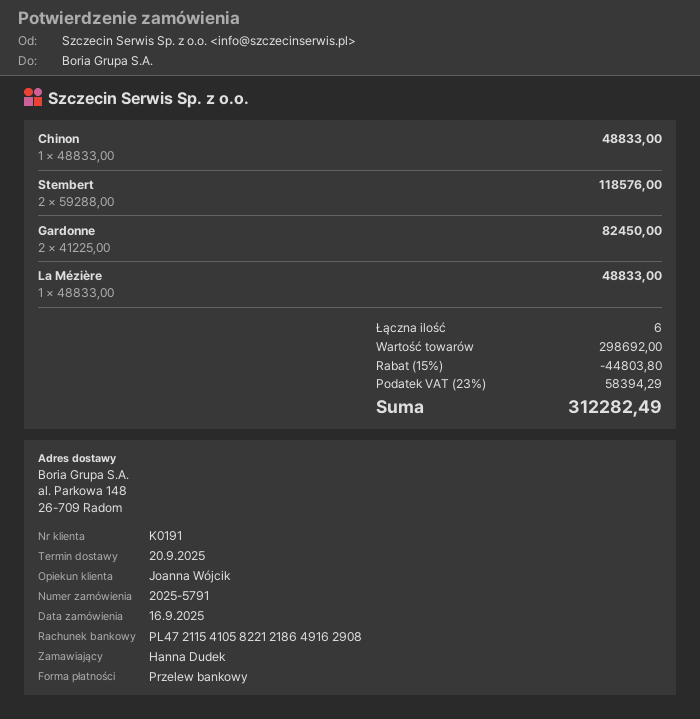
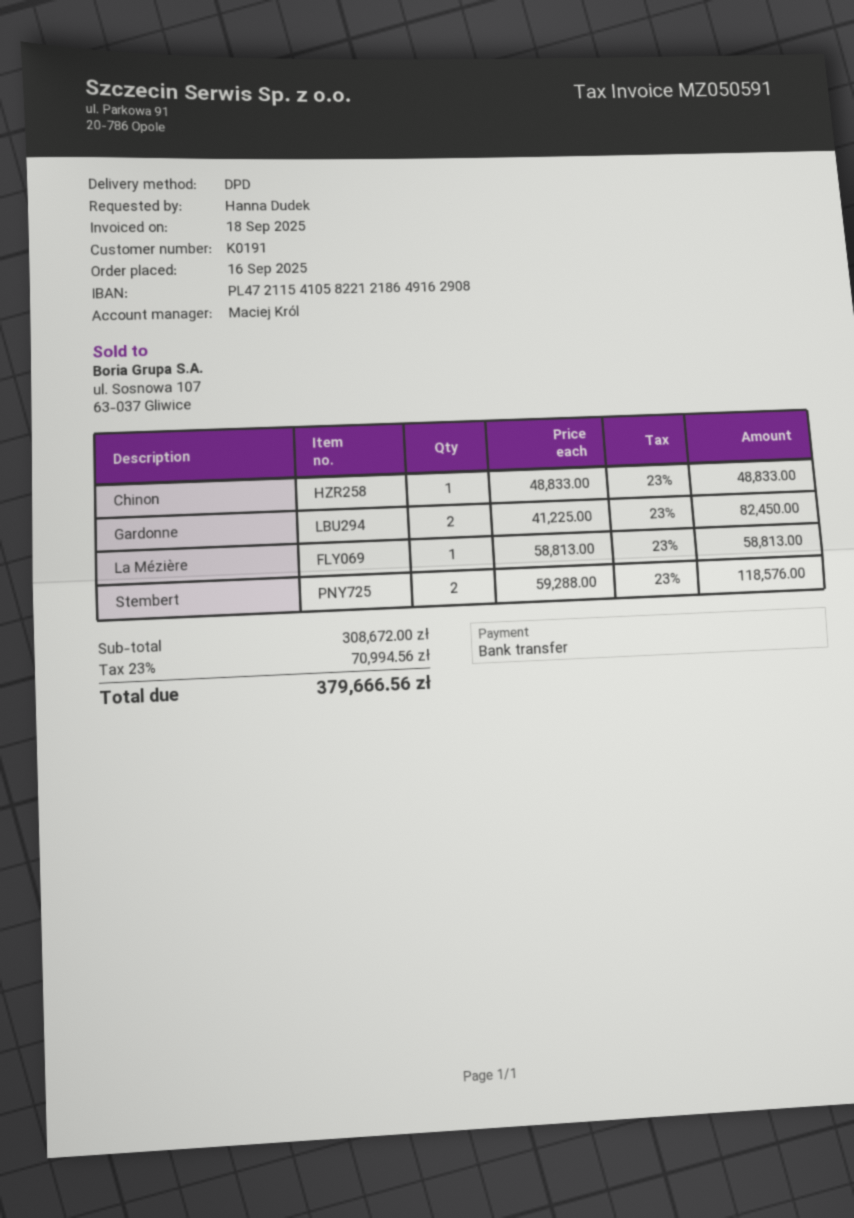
sales rep: Joanna Wójcik -> Maciej Król
La Mézière: 1 x 48833.00 = 48833.00 -> 1 x 58813.00 = 58813.00
subtotal: 298692.00 -> 308672.00
discount: 15% = 44803.80 -> none
tax: 23% = 58394.29 -> 23% = 70994.56
total: 312282.49 -> 379666.56

